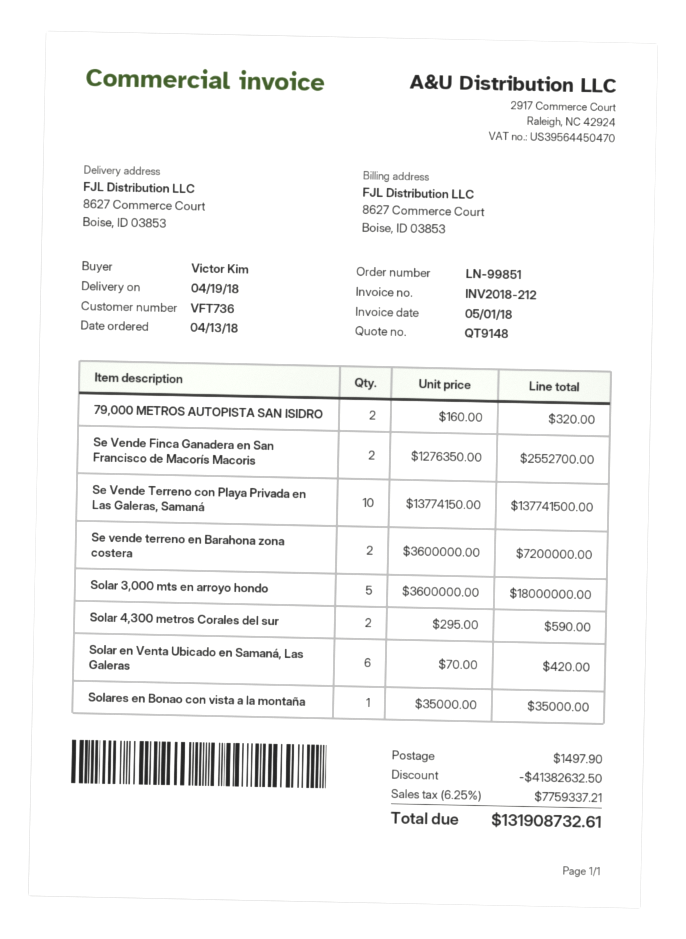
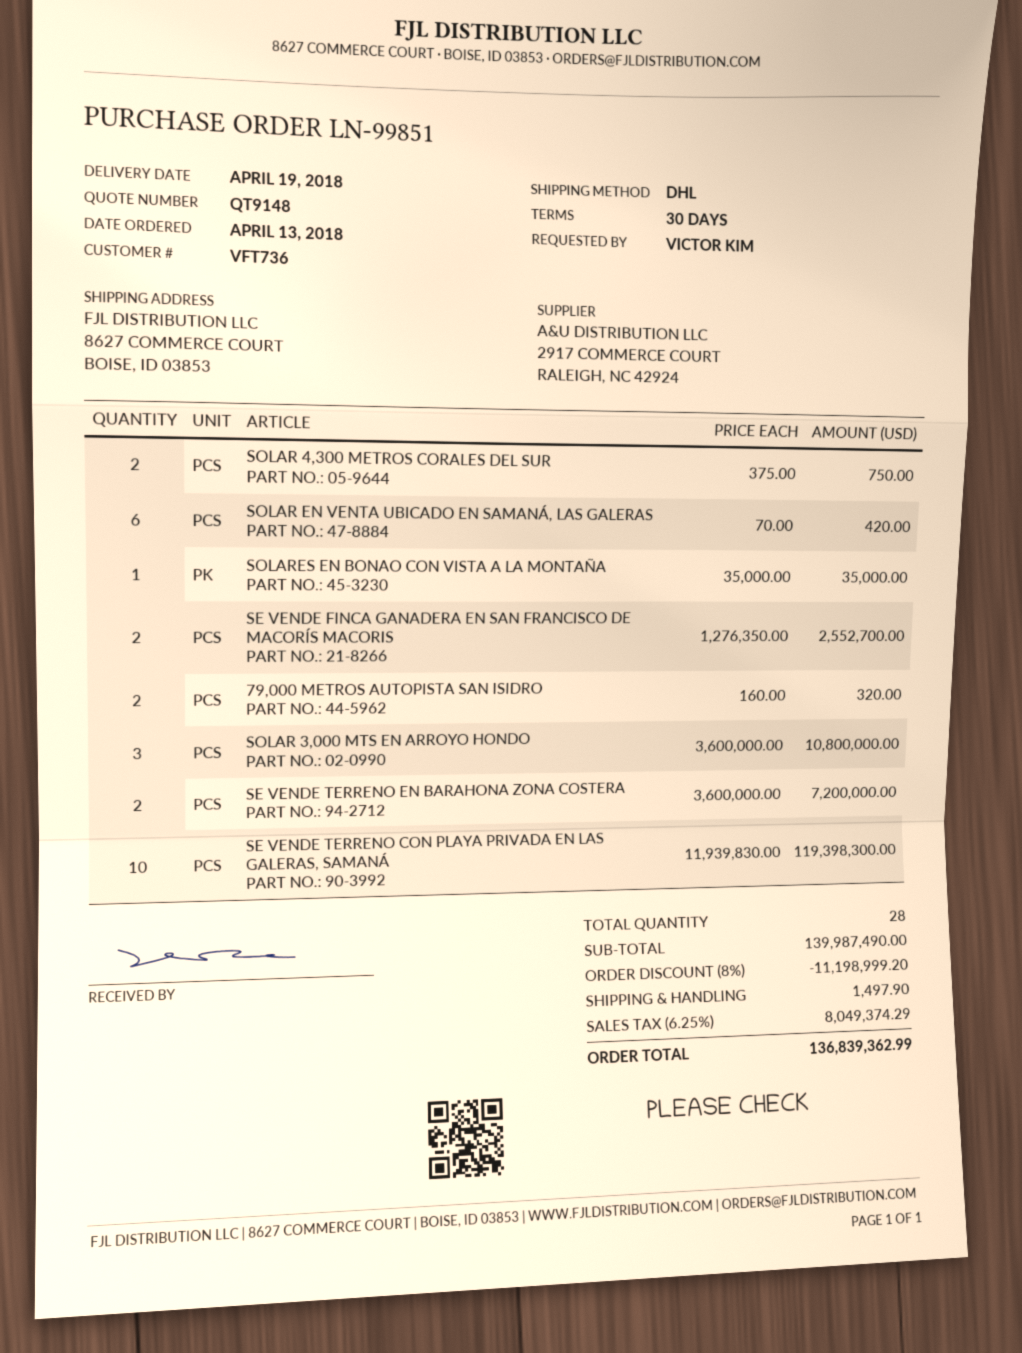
Se Vende Terreno con Playa Privada en Las Galeras, Samaná: 10 x 13774150.00 = 137741500.00 -> 10 x 11939830.00 = 119398300.00
Solar 3,000 mts en arroyo hondo: 5 x 3600000.00 = 18000000.00 -> 3 x 3600000.00 = 10800000.00
Solar 4,300 metros Corales del sur: 2 x 295.00 = 590.00 -> 2 x 375.00 = 750.00
discount: 41382632.50 -> 11198999.20
tax: 6.25% = 7759337.21 -> 6.25% = 8049374.29
total: 131908732.61 -> 136839362.99

